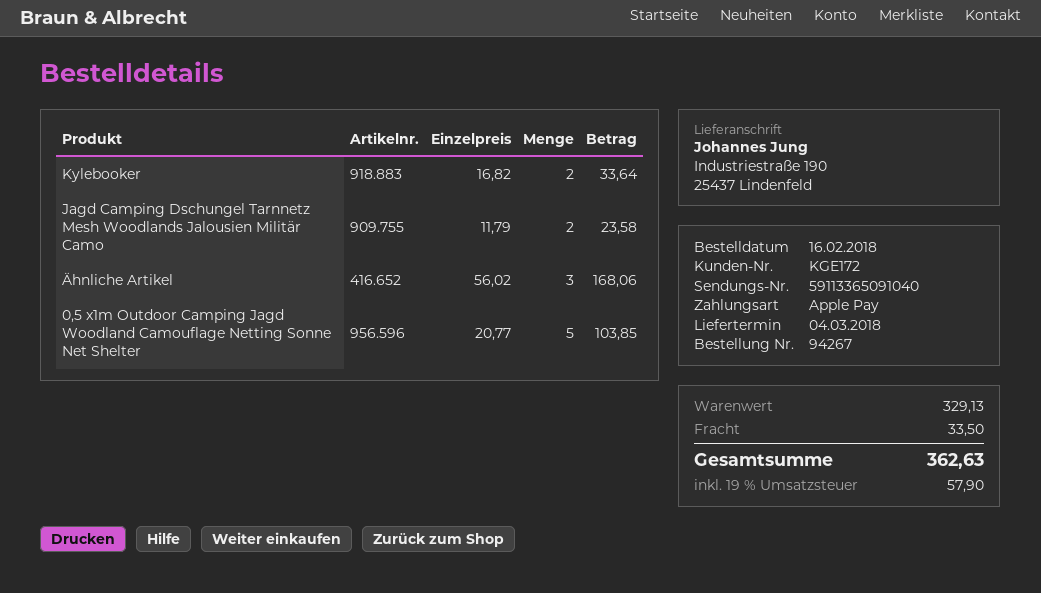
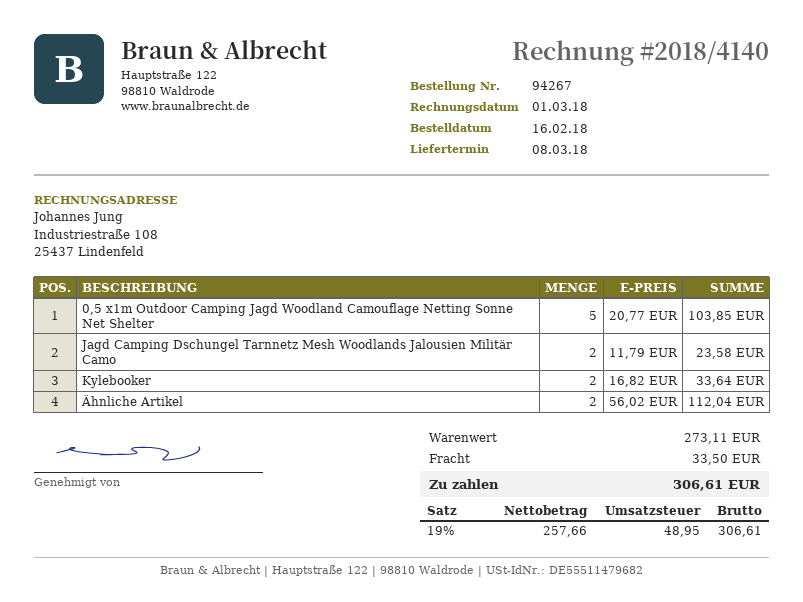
delivery date: 2018-03-04 -> 2018-03-08
Ähnliche Artikel: 3 x 56.02 = 168.06 -> 2 x 56.02 = 112.04
subtotal: 329.13 -> 273.11
tax: 19% = 57.90 -> 19% = 48.95
total: 362.63 -> 306.61

